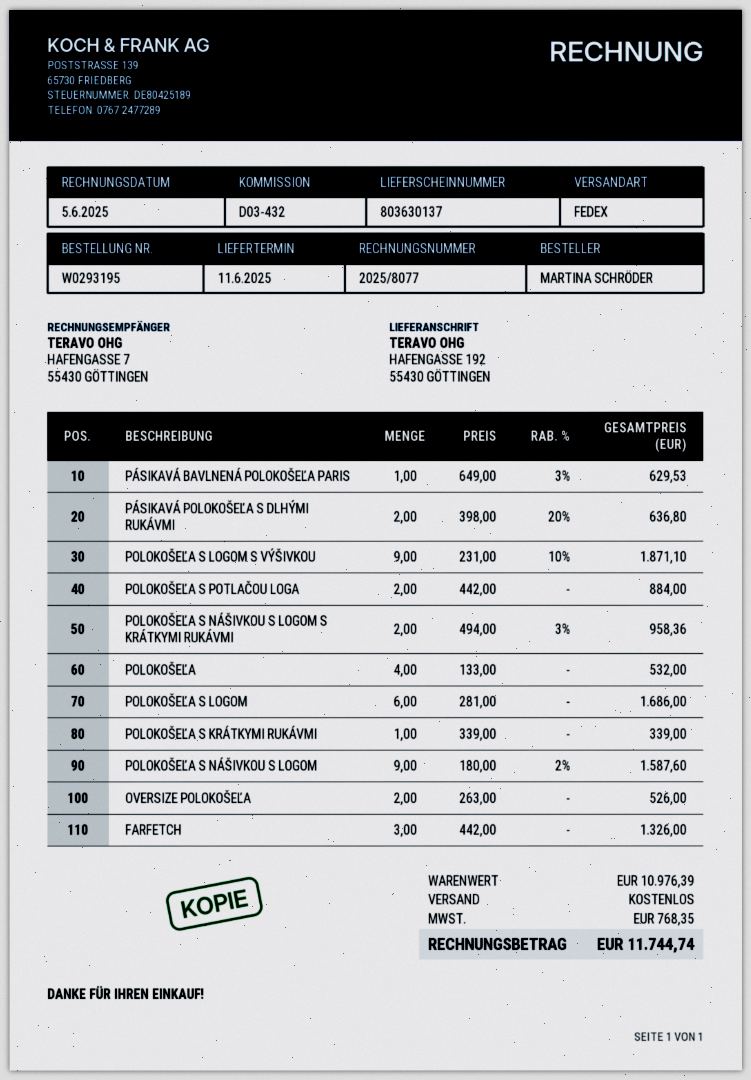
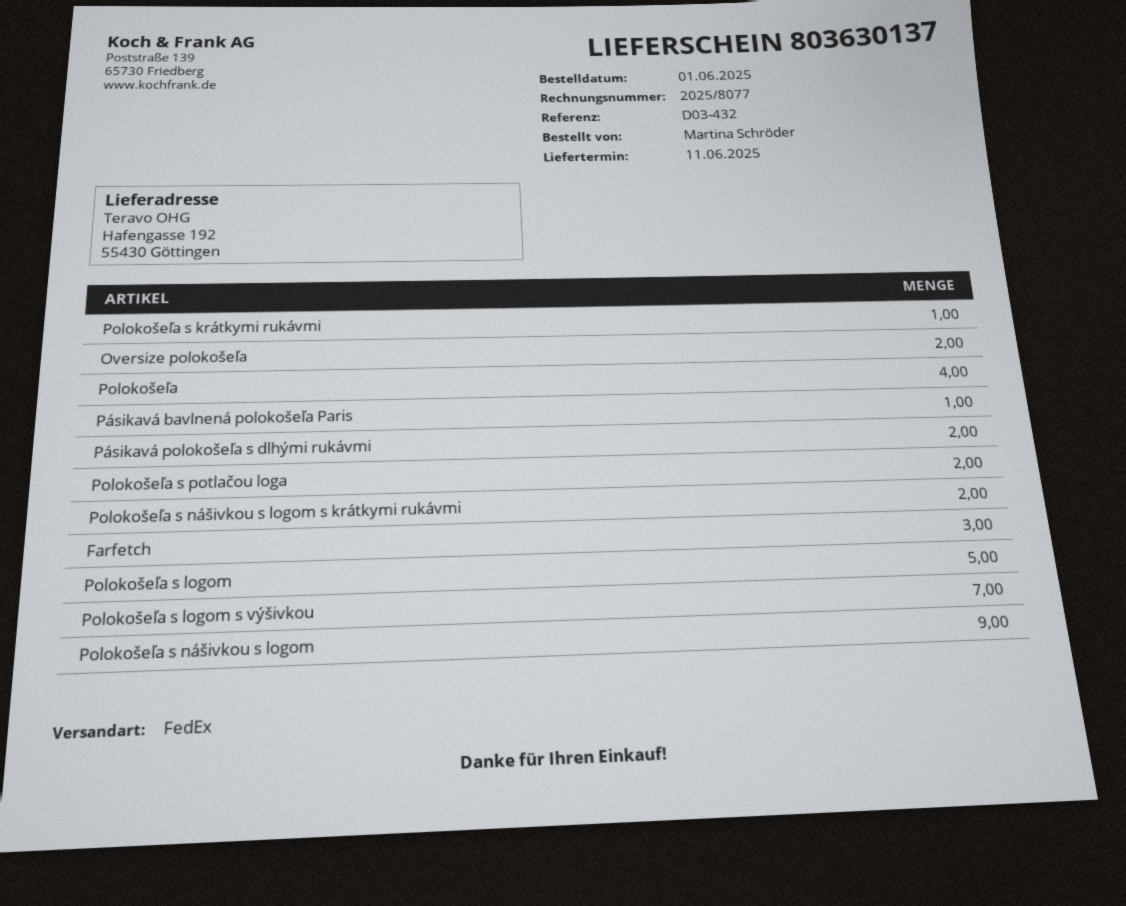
POLOKOŠEĽA S LOGOM S VÝŠIVKOU: 9 -> 7
POLOKOŠEĽA S LOGOM: 6 -> 5

